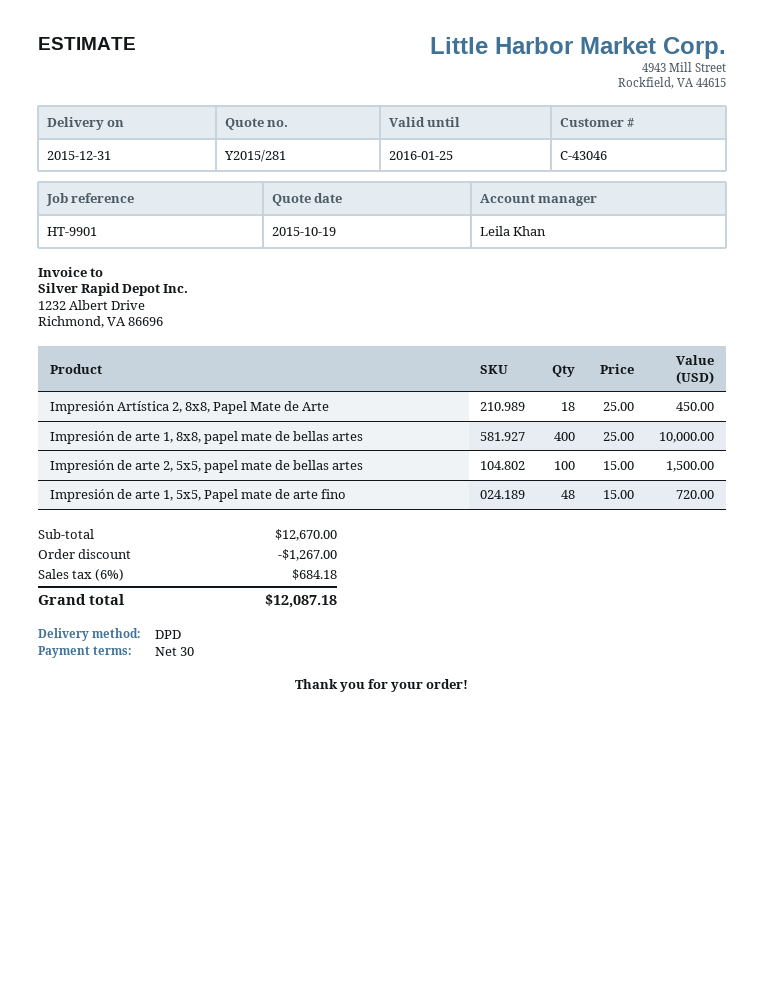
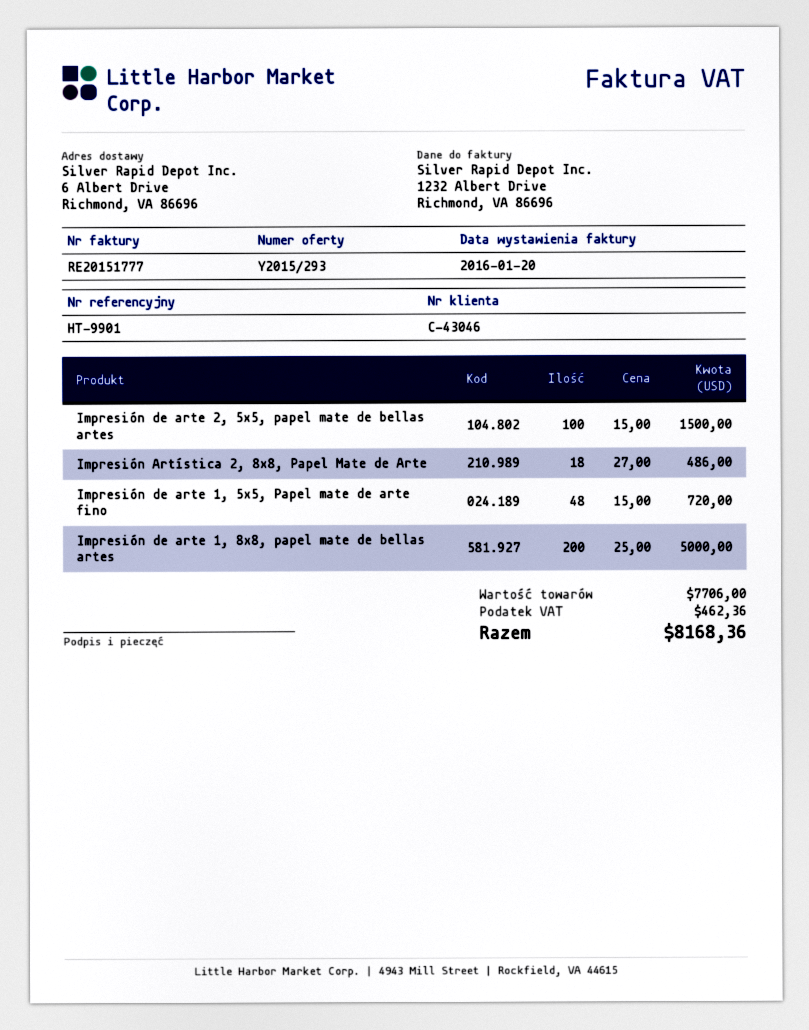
quote number: Y2015/281 -> Y2015/293
Impresión Artística 2, 8x8, Papel Mate de Arte: 18 x 25.00 = 450.00 -> 18 x 27.00 = 486.00
Impresión de arte 1, 8x8, papel mate de bellas artes: 400 x 25.00 = 10000.00 -> 200 x 25.00 = 5000.00
subtotal: 12670.00 -> 7706.00
discount: 1267.00 -> none
tax: 684.18 -> 462.36
total: 12087.18 -> 8168.36

